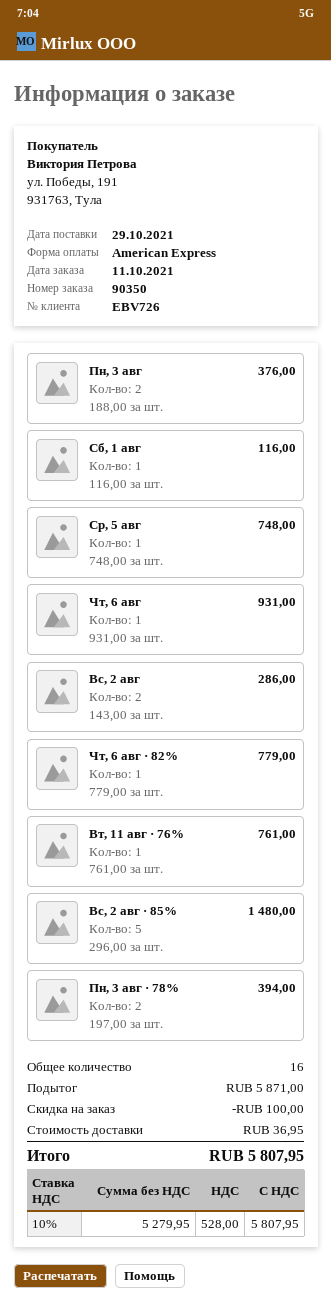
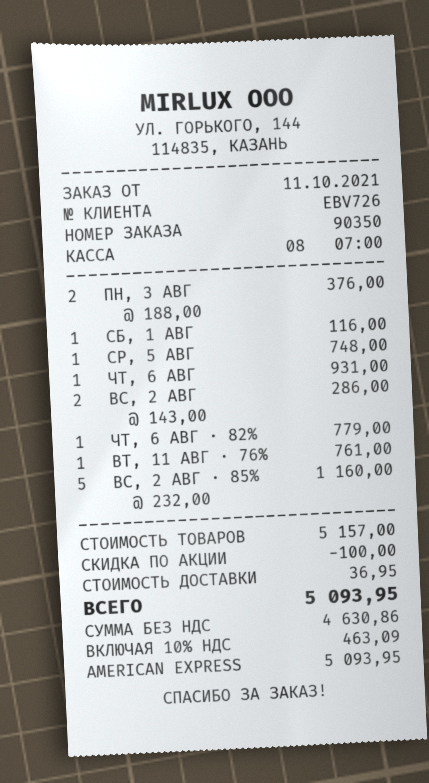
Вс, 2 авг · 85%: 5 x 296.00 = 1480.00 -> 5 x 232.00 = 1160.00
Пн, 3 авг · 78%: 2 x 197.00 = 394.00 -> none
subtotal: 5871.00 -> 5157.00
net: 5279.95 -> 4630.86
tax: 10% = 528.00 -> 10% = 463.09
total: 5807.95 -> 5093.95

